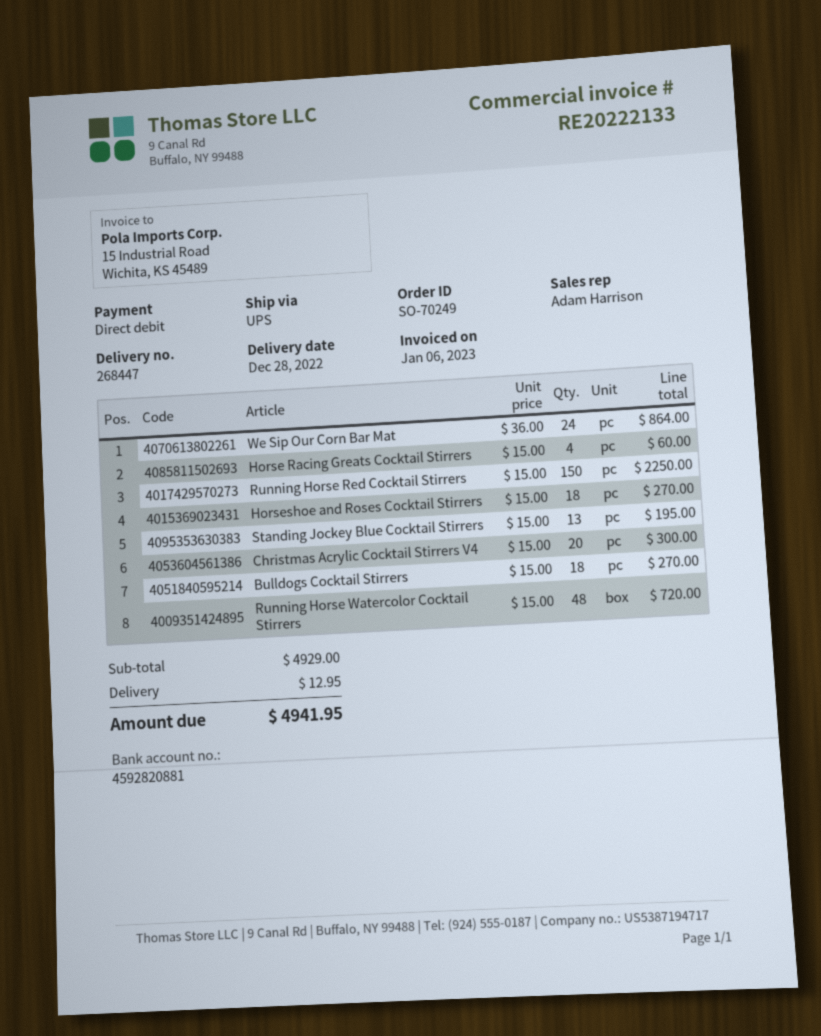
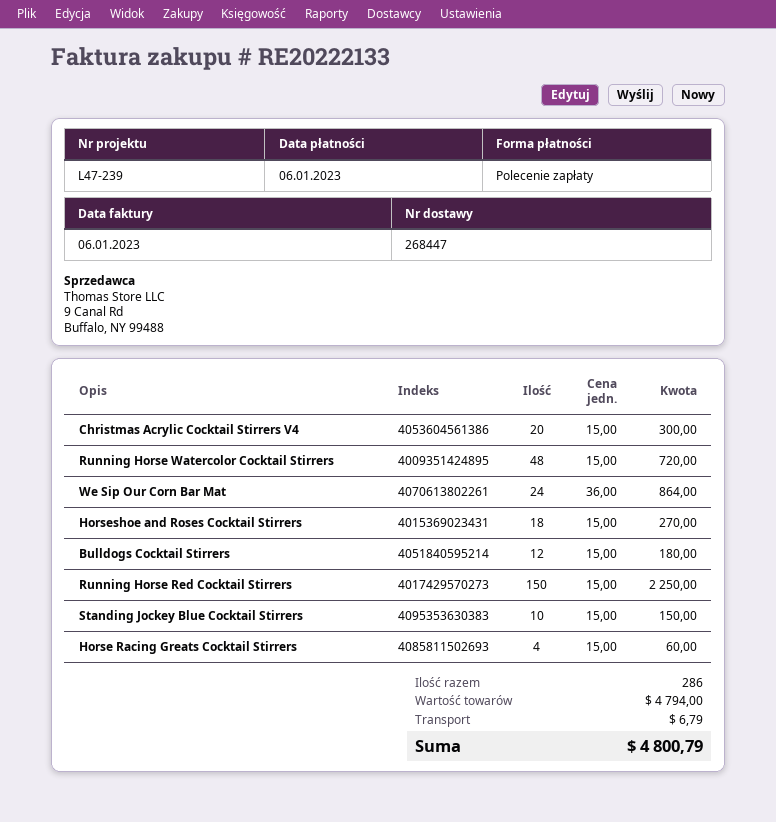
Standing Jockey Blue Cocktail Stirrers: 13 x 15.00 = 195.00 -> 10 x 15.00 = 150.00
Bulldogs Cocktail Stirrers: 18 x 15.00 = 270.00 -> 12 x 15.00 = 180.00
subtotal: 4929.00 -> 4794.00
shipping: 12.95 -> 6.79
total: 4941.95 -> 4800.79

